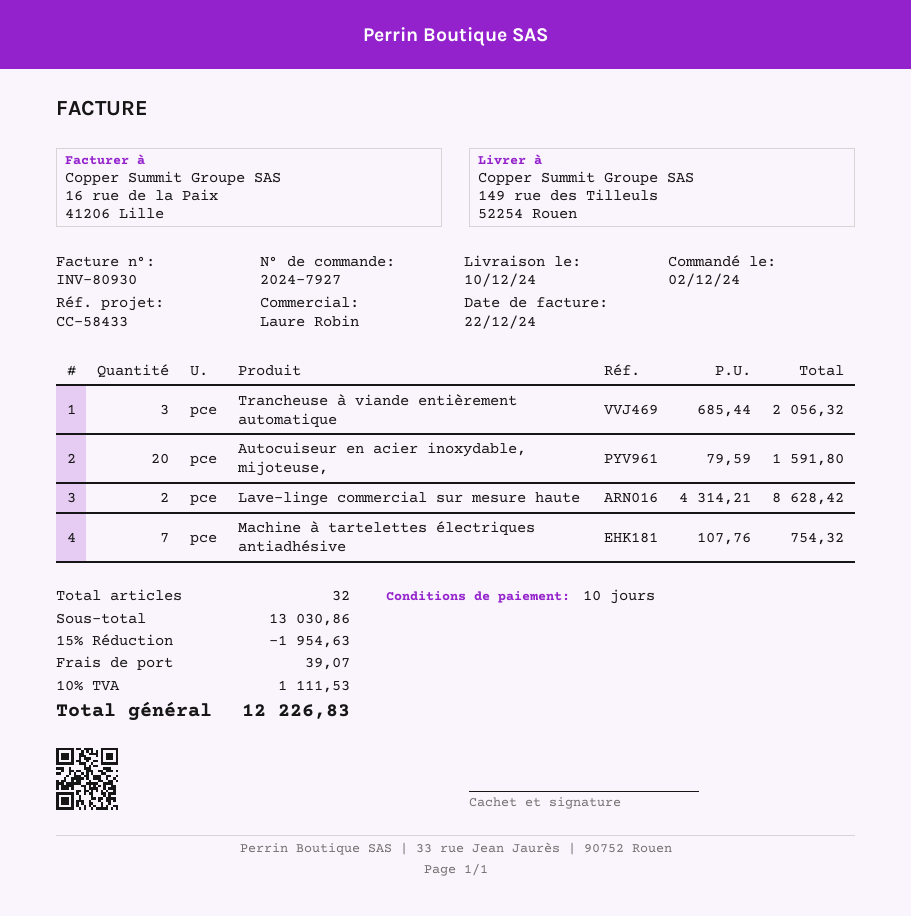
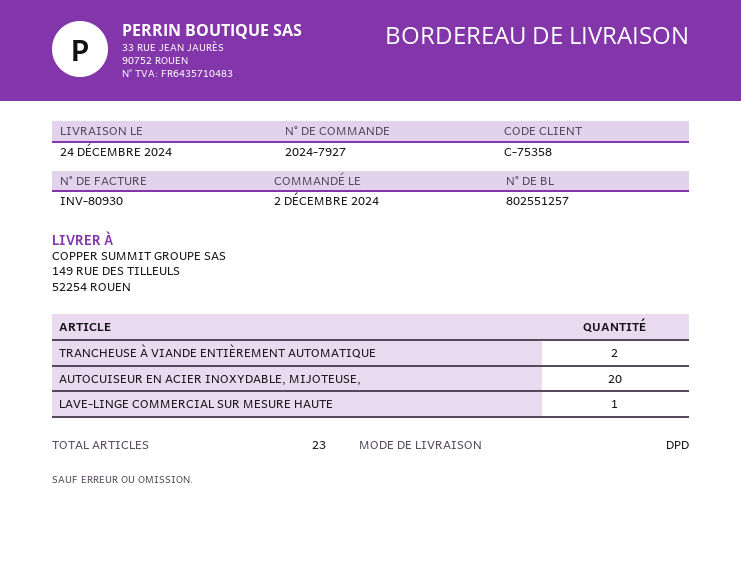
delivery date: 2024-12-10 -> 2024-12-24
Trancheuse à viande entièrement automatique: 3 -> 2
Lave-linge commercial sur mesure haute: 2 -> 1
Machine à tartelettes électriques antiadhésive: 7 -> none
total quantity: 32 -> 23

